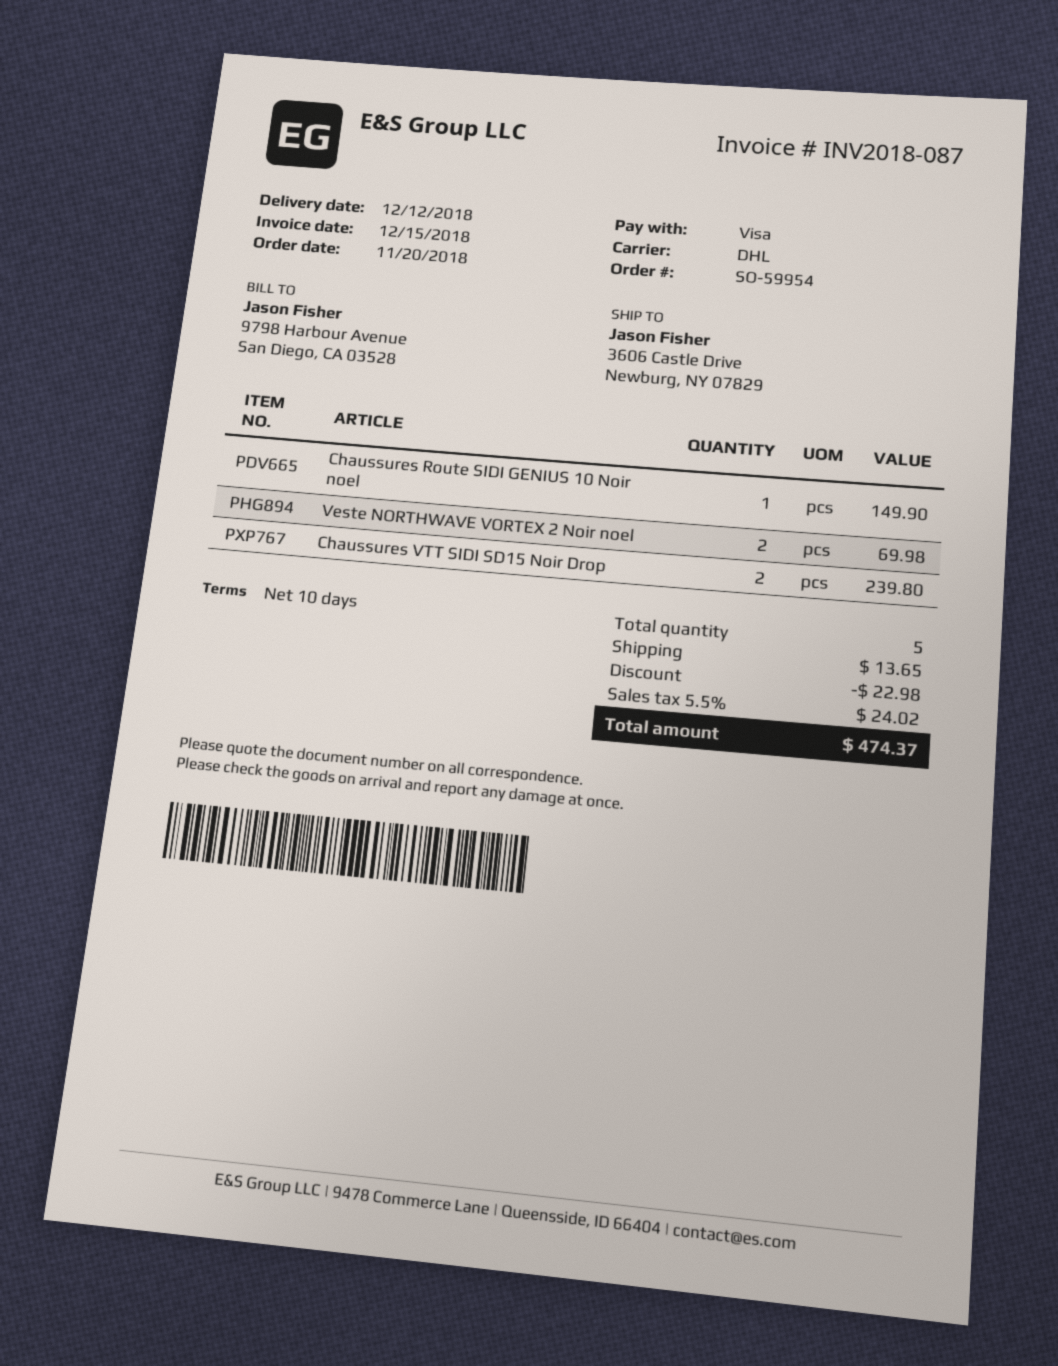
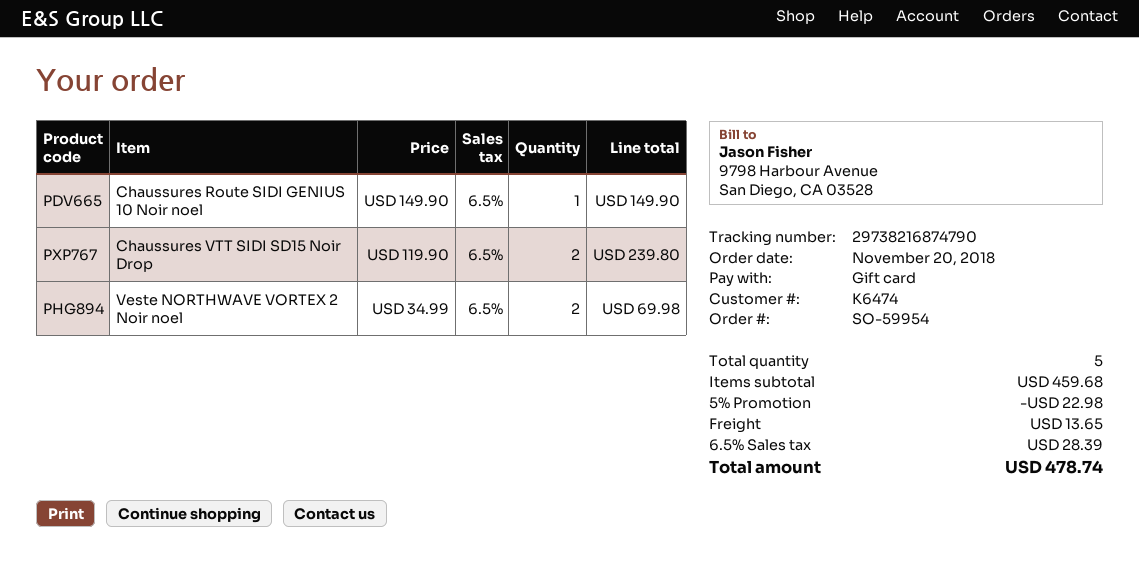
payment method: Visa -> gift card
tax: 5.5% = 24.02 -> 6.5% = 28.39
total: 474.37 -> 478.74

